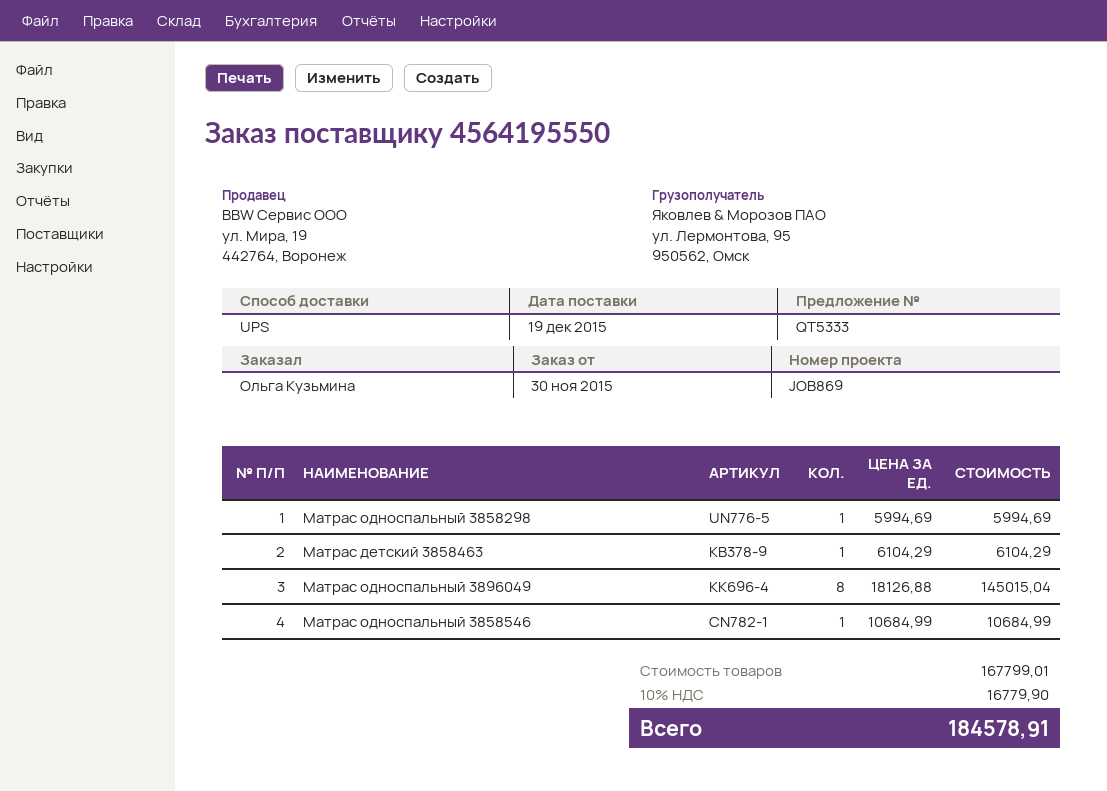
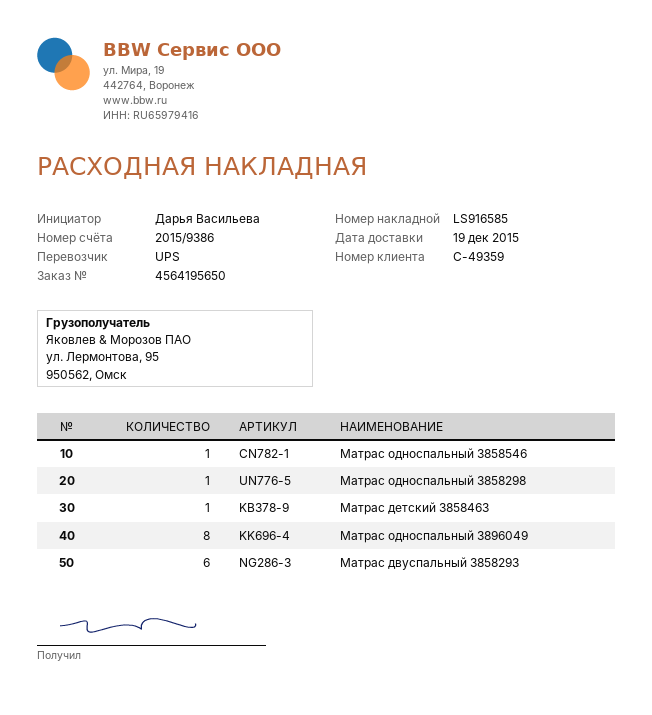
order number: 4564195550 -> 4564195650
ordered by: Ольга Кузьмина -> Дарья Васильева
Матрас двуспальный 3858293: none -> 6

